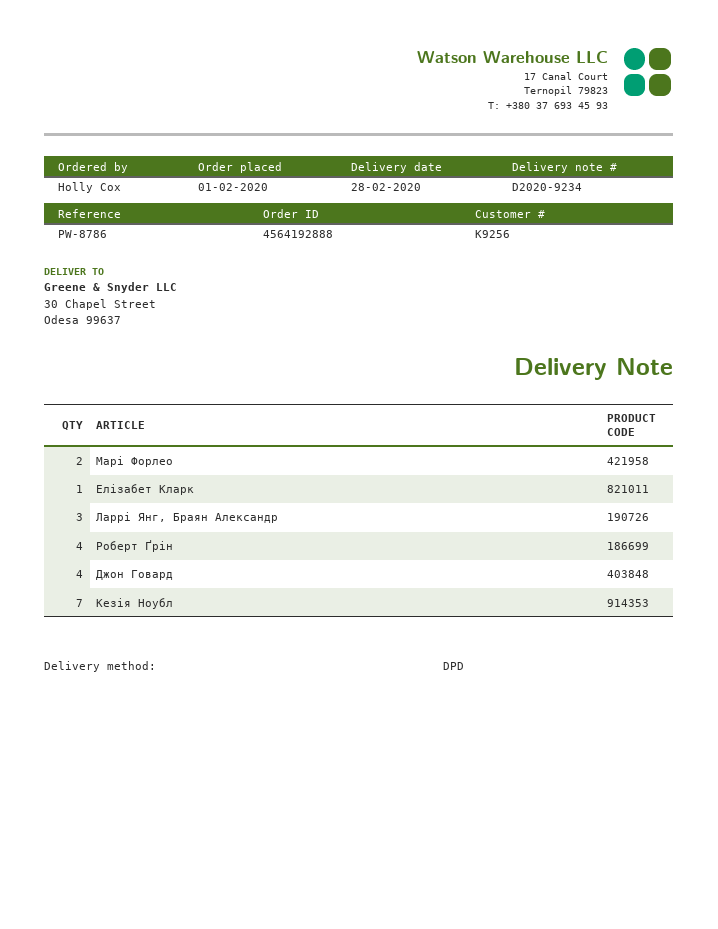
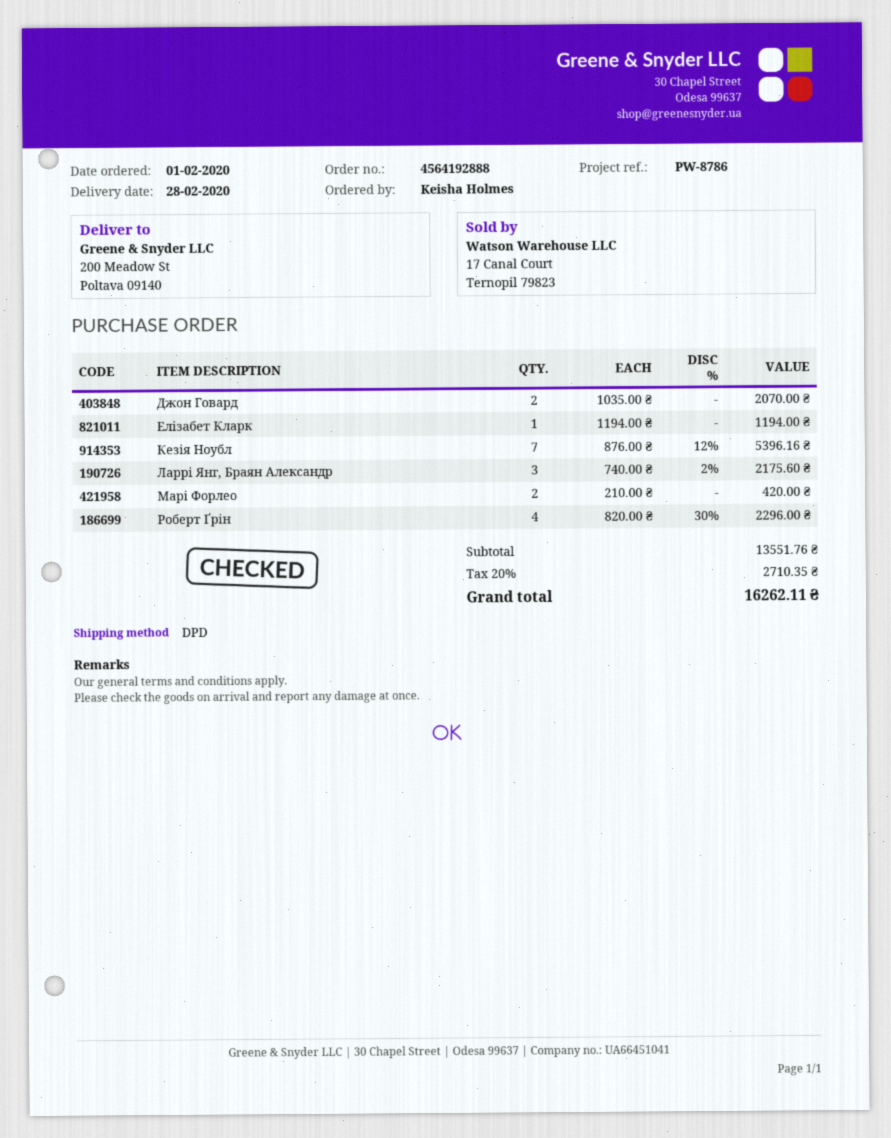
ordered by: Holly Cox -> Keisha Holmes
ship to: 30 Chapel Street, Odesa 99637 -> 200 Meadow St, Poltava 09140
Джон Говард: 4 -> 2

